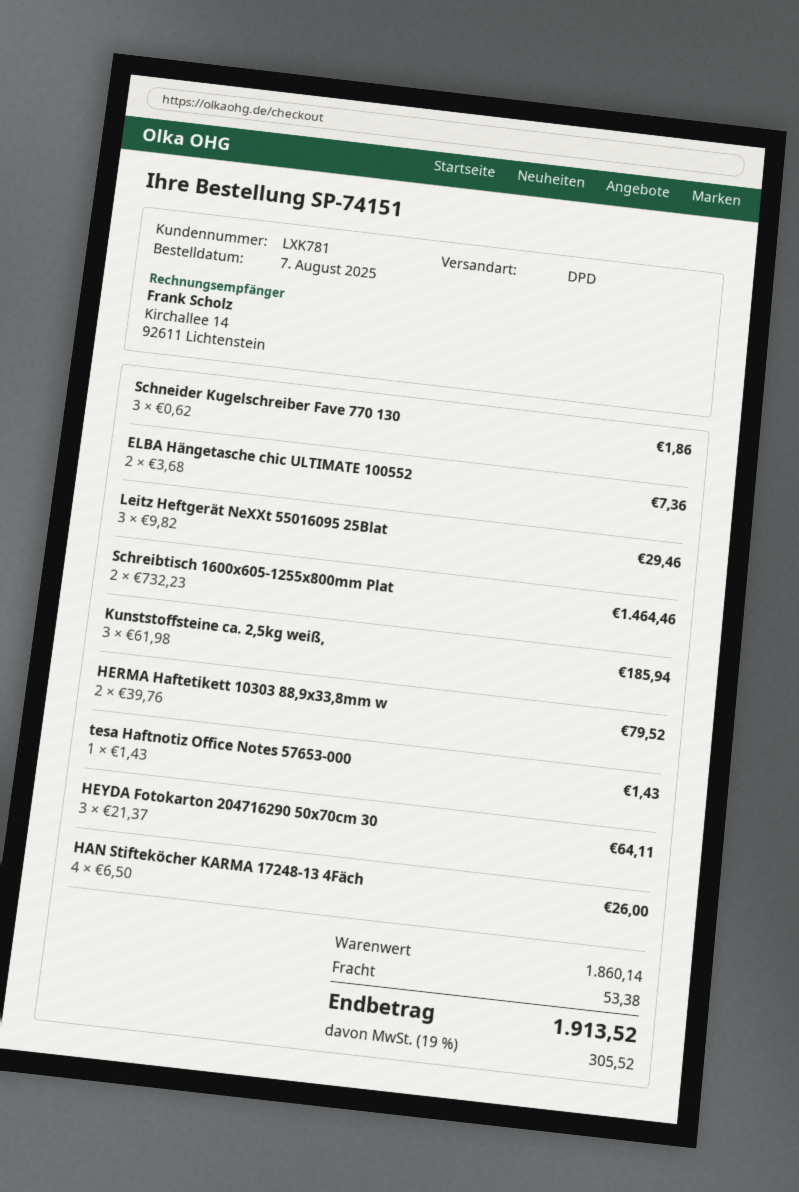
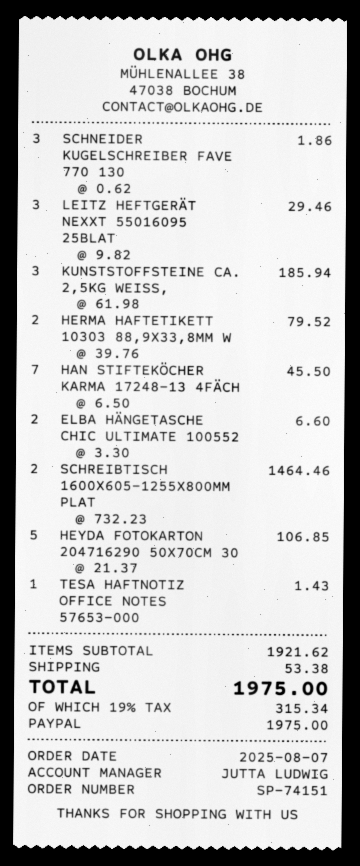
ELBA Hängetasche chic ULTIMATE 100552: 2 x 3.68 = 7.36 -> 2 x 3.30 = 6.60
HEYDA Fotokarton 204716290 50x70cm 30: 3 x 21.37 = 64.11 -> 5 x 21.37 = 106.85
HAN Stifteköcher KARMA 17248-13 4Fäch: 4 x 6.50 = 26.00 -> 7 x 6.50 = 45.50
subtotal: 1860.14 -> 1921.62
tax: 19% = 305.52 -> 19% = 315.34
total: 1913.52 -> 1975.00

